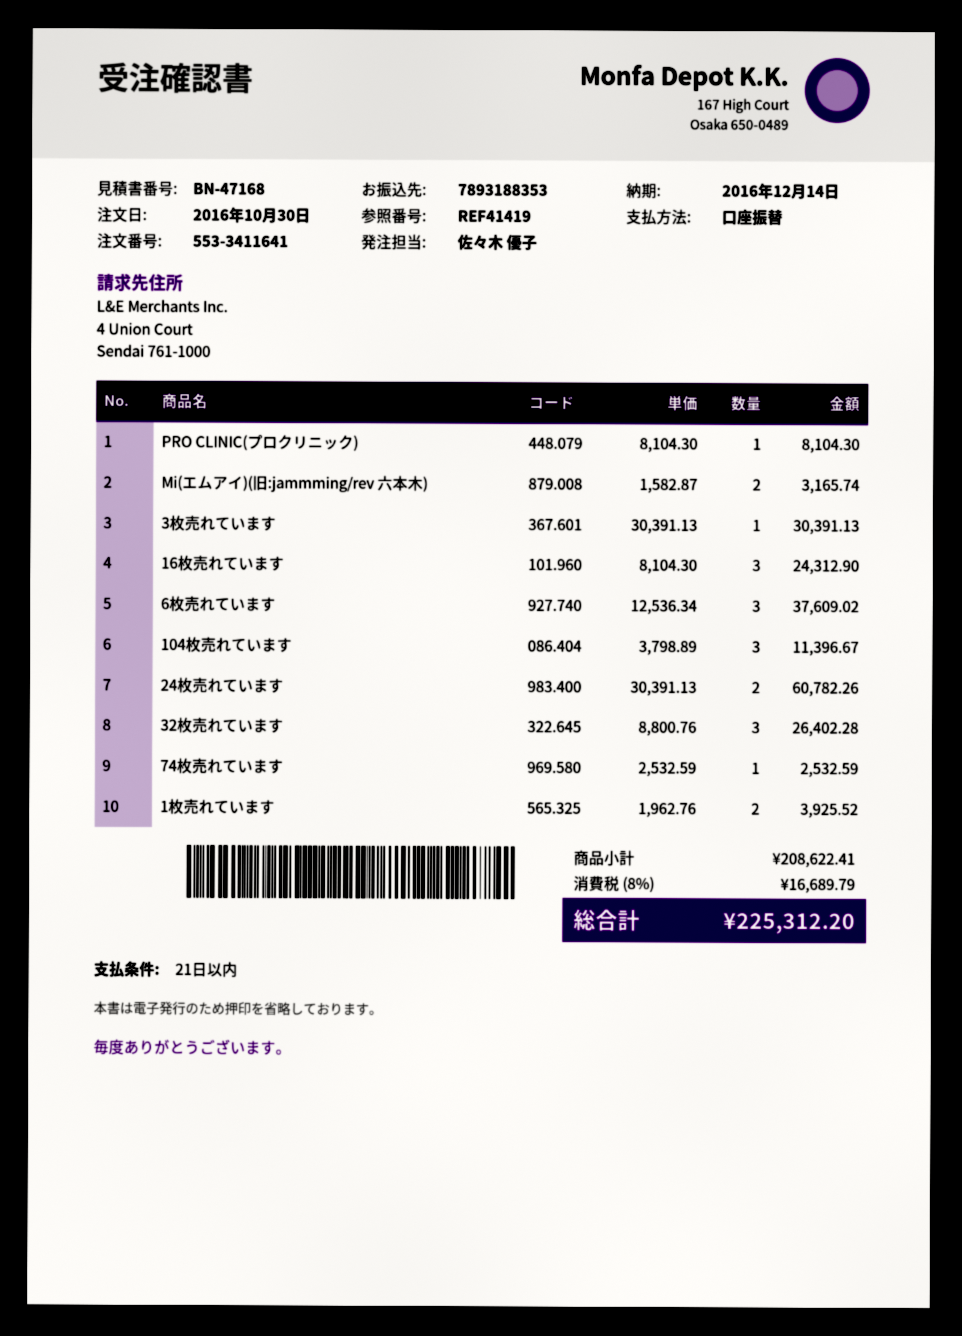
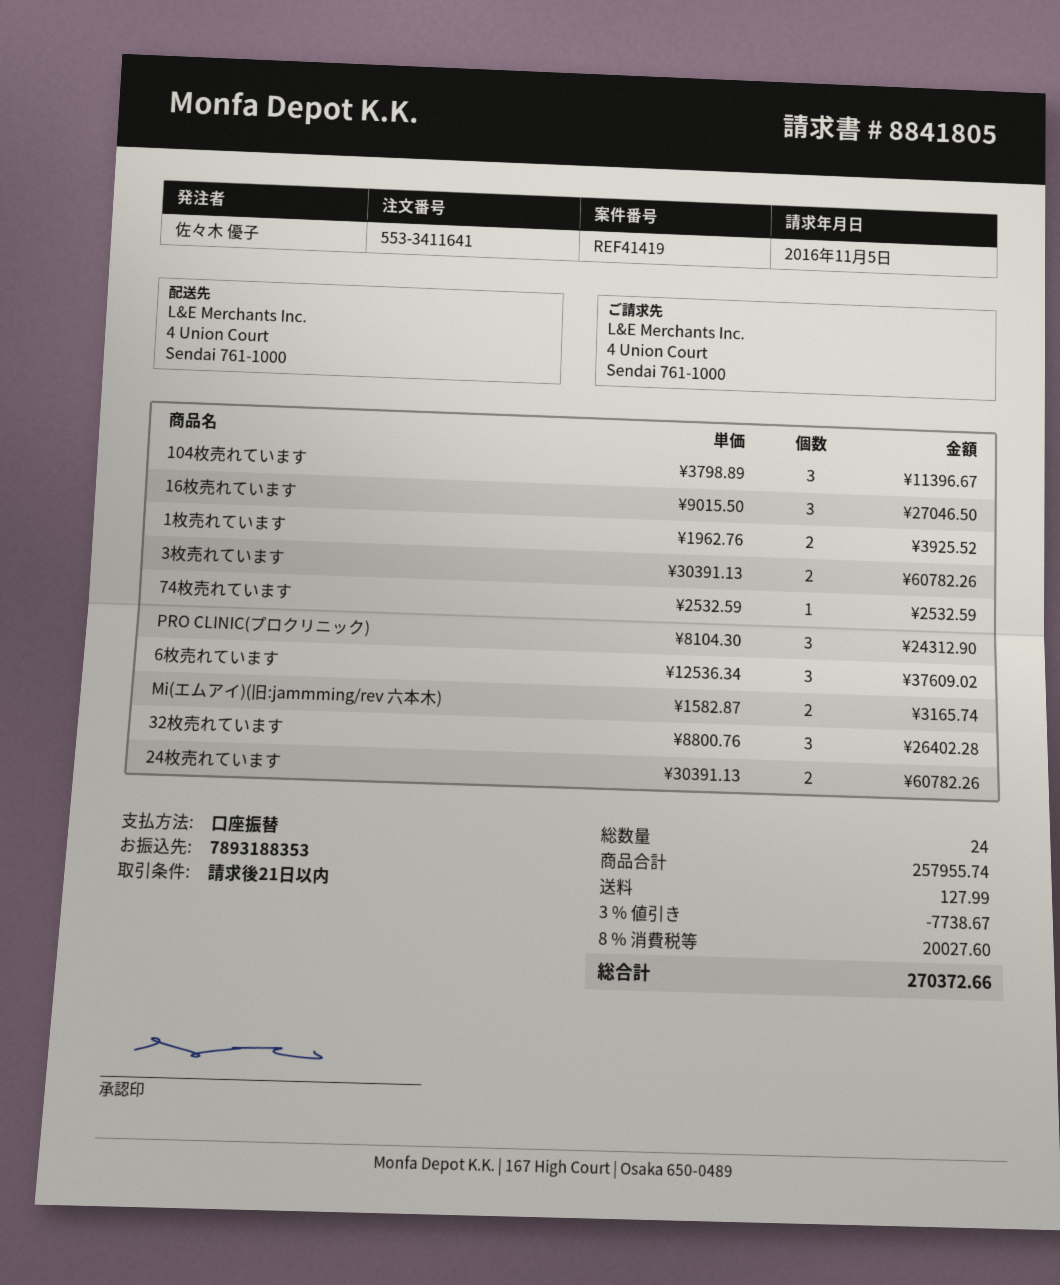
PRO CLINIC(プロクリニック): 1 x 8104.30 = 8104.30 -> 3 x 8104.30 = 24312.90
3枚売れています: 1 x 30391.13 = 30391.13 -> 2 x 30391.13 = 60782.26
16枚売れています: 3 x 8104.30 = 24312.90 -> 3 x 9015.50 = 27046.50
subtotal: 208622.41 -> 257955.74
discount: none -> 3% = 7738.67
shipping: none -> 127.99
tax: 8% = 16689.79 -> 8% = 20027.60
total: 225312.20 -> 270372.66

